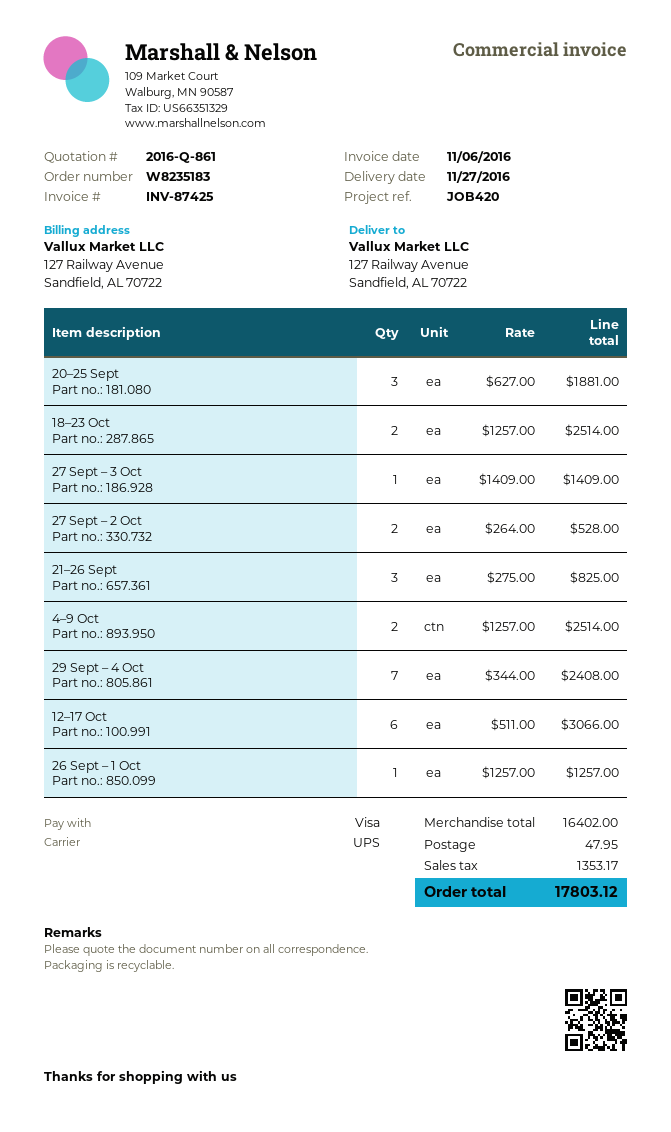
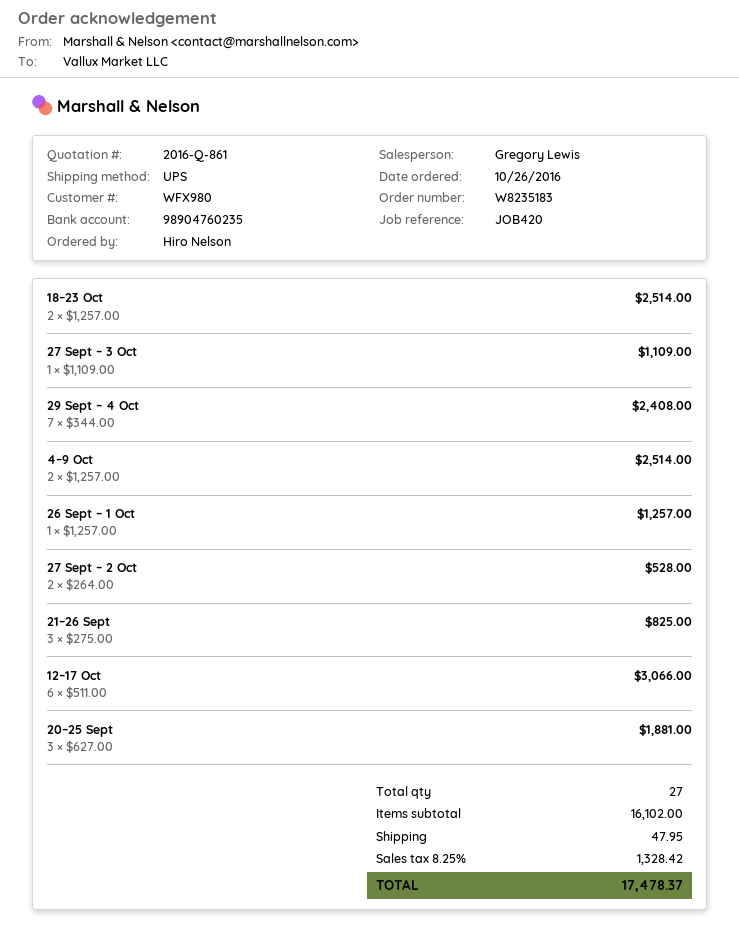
27 Sept – 3 Oct: 1 x 1409.00 = 1409.00 -> 1 x 1109.00 = 1109.00
subtotal: 16402.00 -> 16102.00
tax: 1353.17 -> 1328.42
total: 17803.12 -> 17478.37

